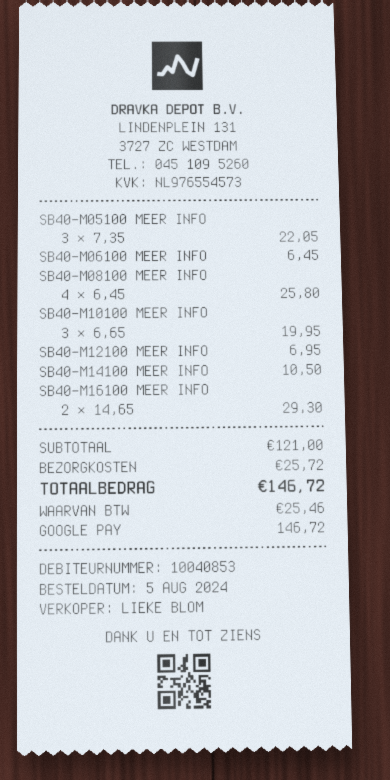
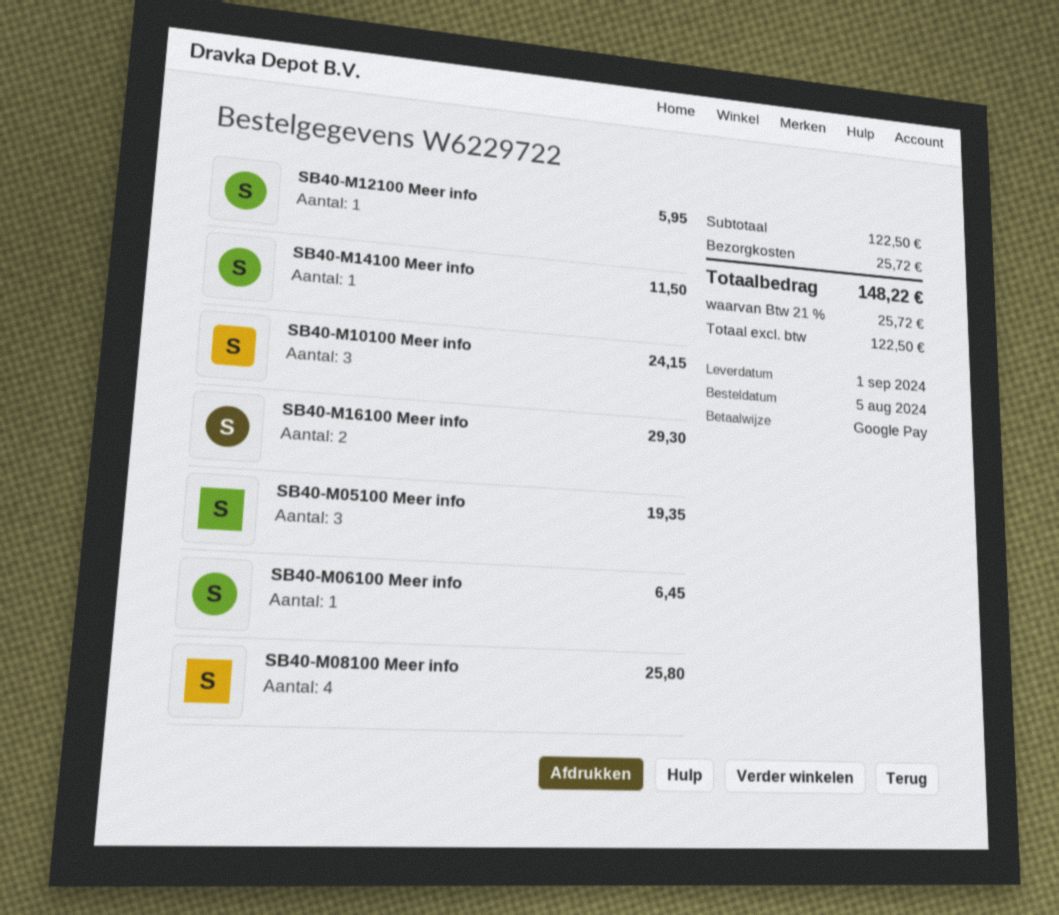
SB40-M05100 MEER INFO: 3 for 22.05 -> 3 for 19.35
SB40-M10100 MEER INFO: 3 for 19.95 -> 3 for 24.15
SB40-M12100 MEER INFO: 1 for 6.95 -> 1 for 5.95
SB40-M14100 MEER INFO: 1 for 10.50 -> 1 for 11.50
subtotal: 121.00 -> 122.50
tax: 25.46 -> 25.72
total: 146.72 -> 148.22

